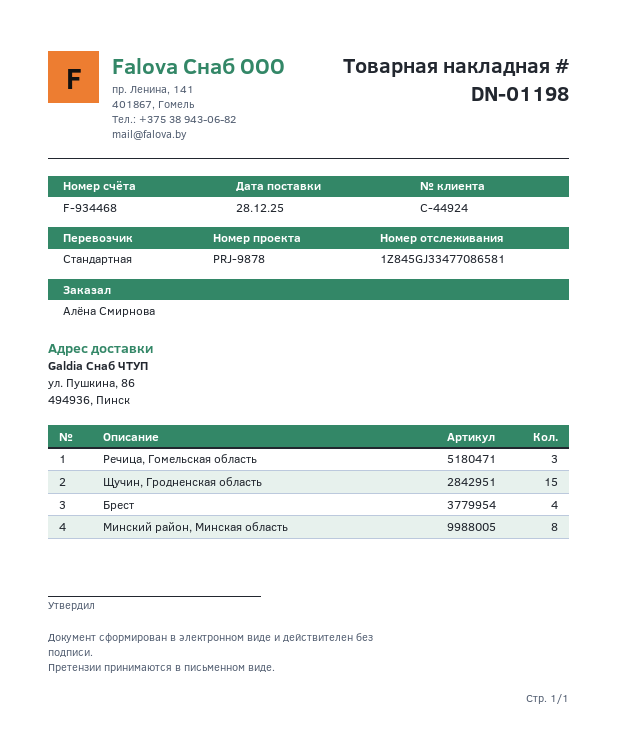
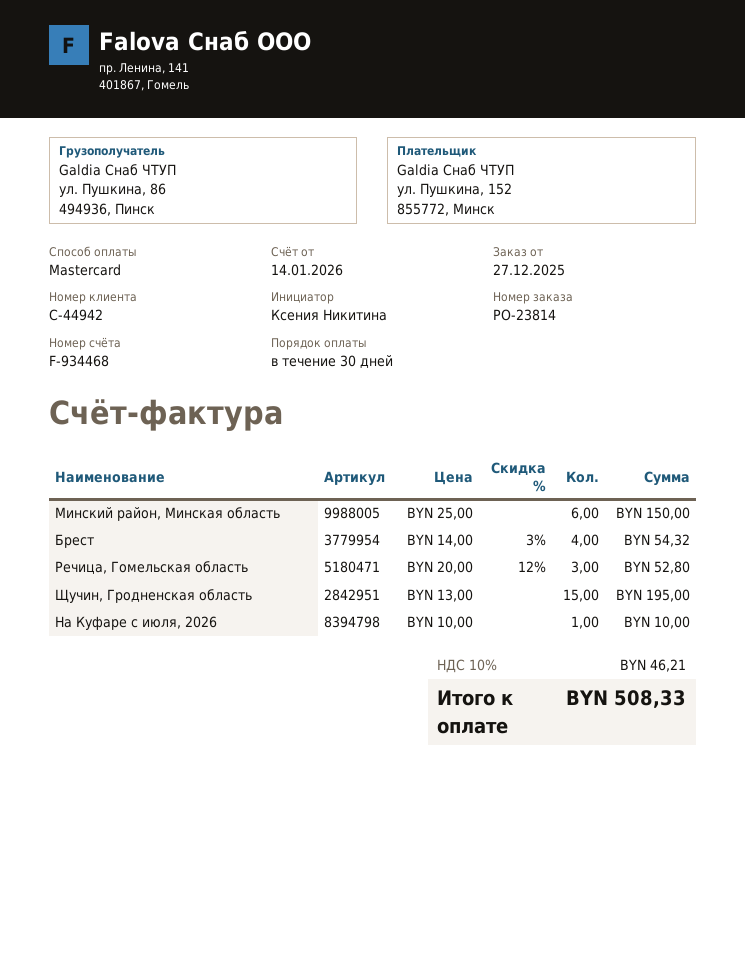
customer number: C-44924 -> C-44942
ordered by: Алёна Смирнова -> Ксения Никитина
Минский район, Минская область: 8 -> 6
На Куфаре с июля, 2026: none -> 1

